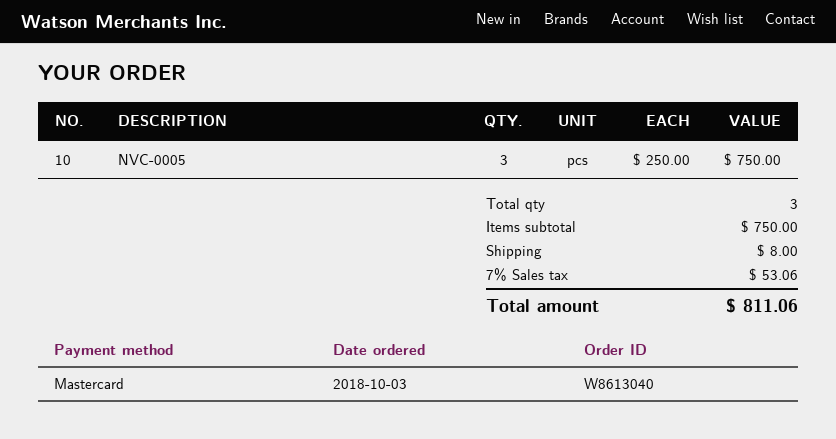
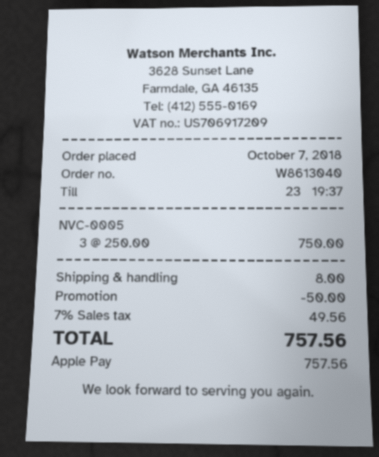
order date: 2018-10-03 -> 2018-10-07
payment method: Mastercard -> Apple Pay
discount: none -> 50.00
tax: 7% = 53.06 -> 7% = 49.56
total: 811.06 -> 757.56

